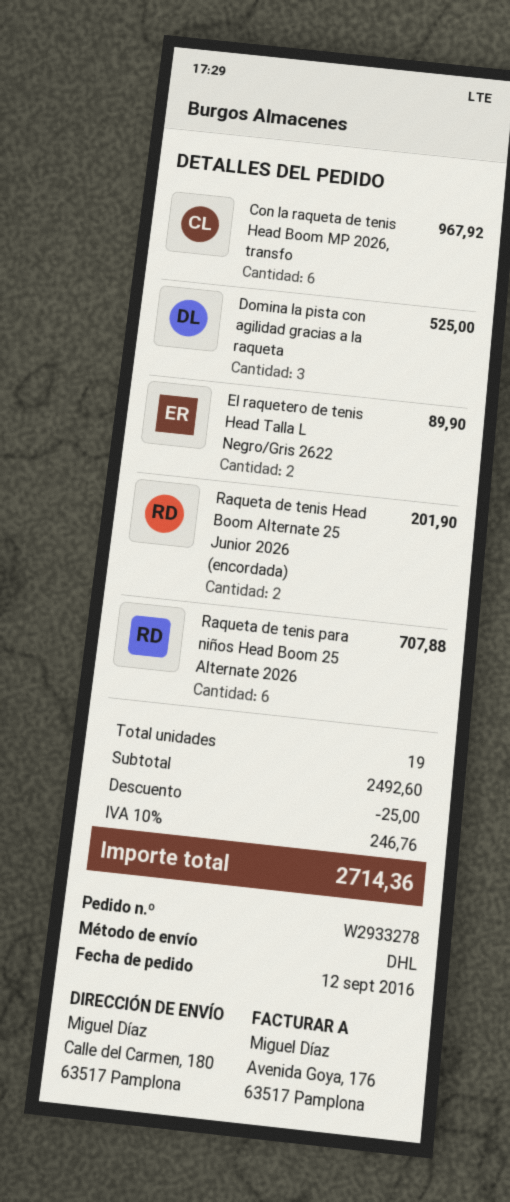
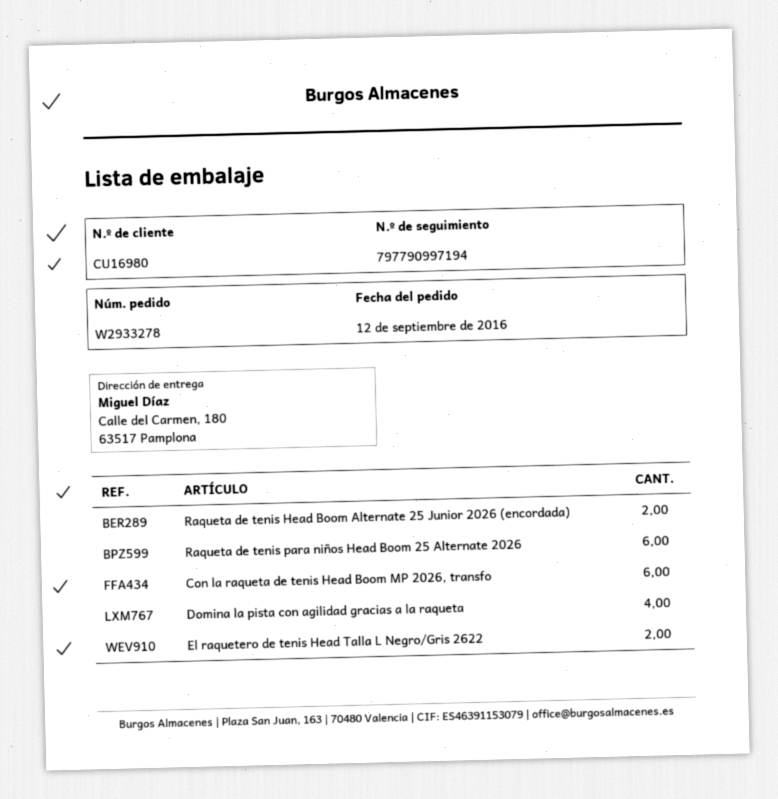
Domina la pista con agilidad gracias a la raqueta: 3 -> 4

